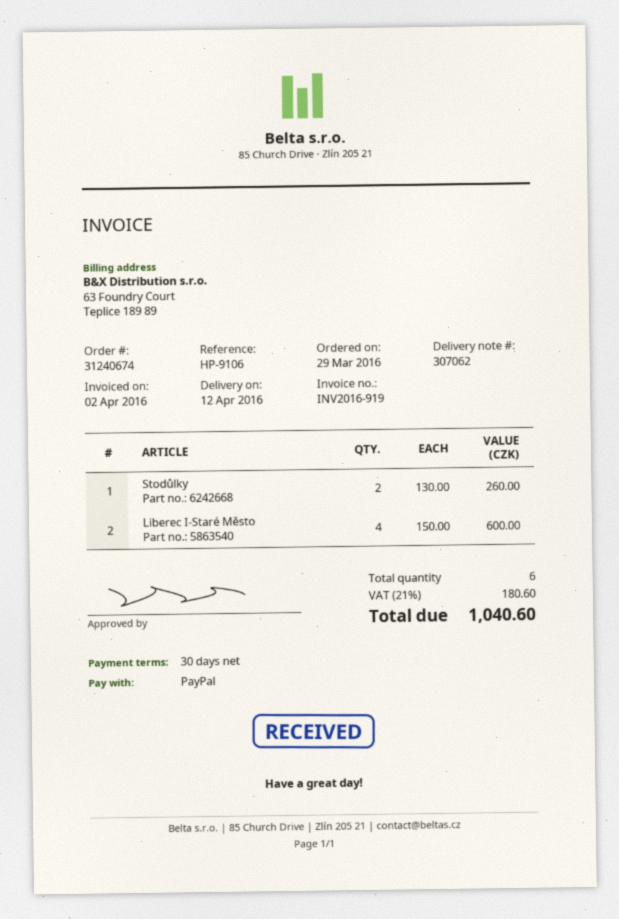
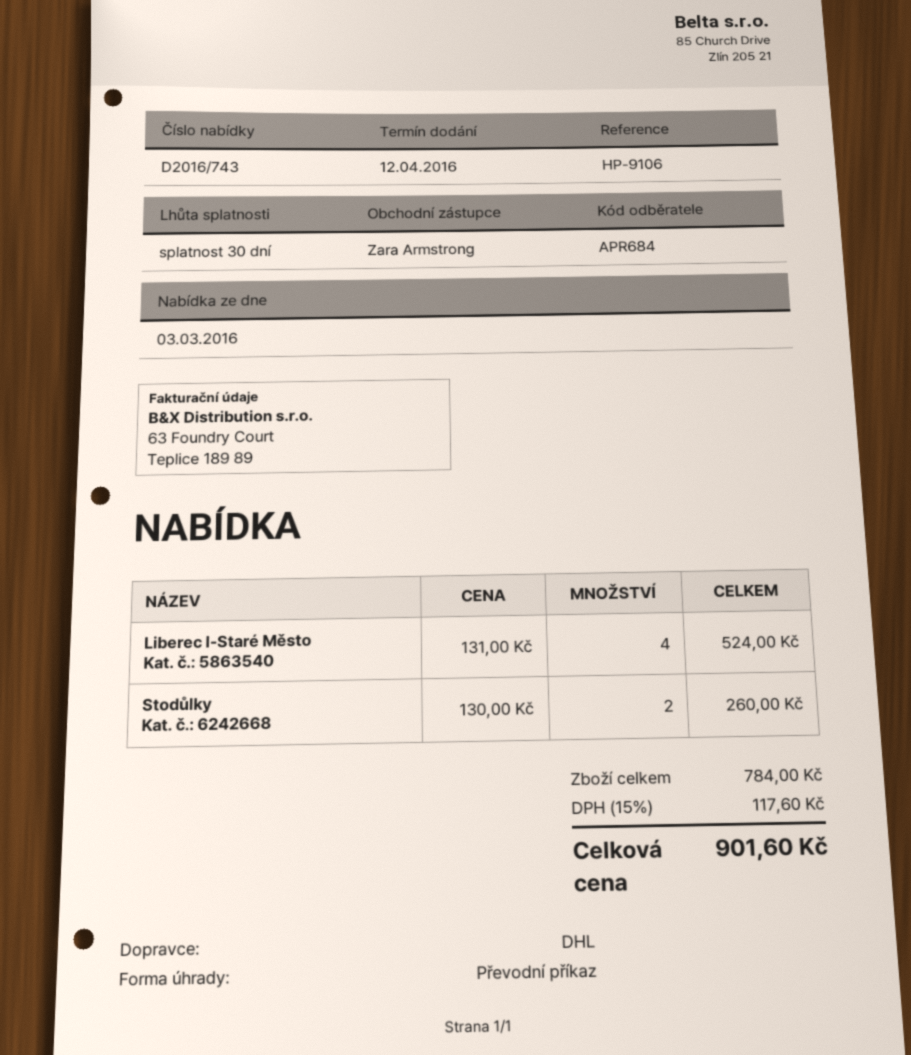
payment method: PayPal -> bank transfer
Liberec I-Staré Město: 4 x 150.00 = 600.00 -> 4 x 131.00 = 524.00
tax: 21% = 180.60 -> 15% = 117.60
total: 1040.60 -> 901.60

